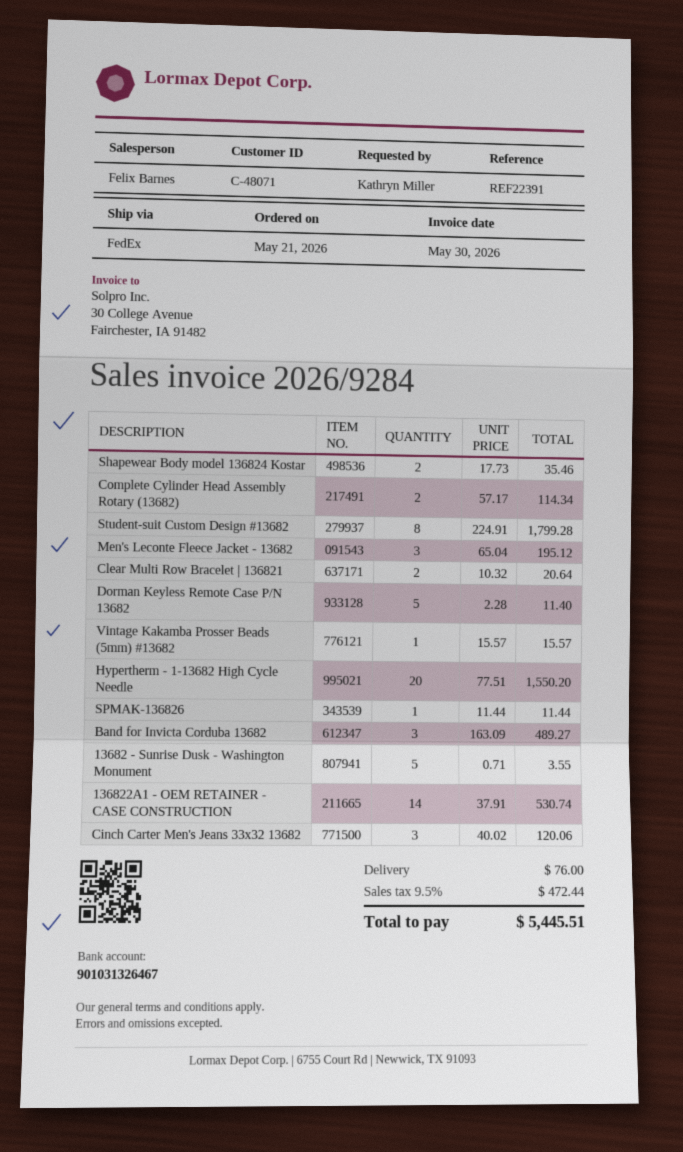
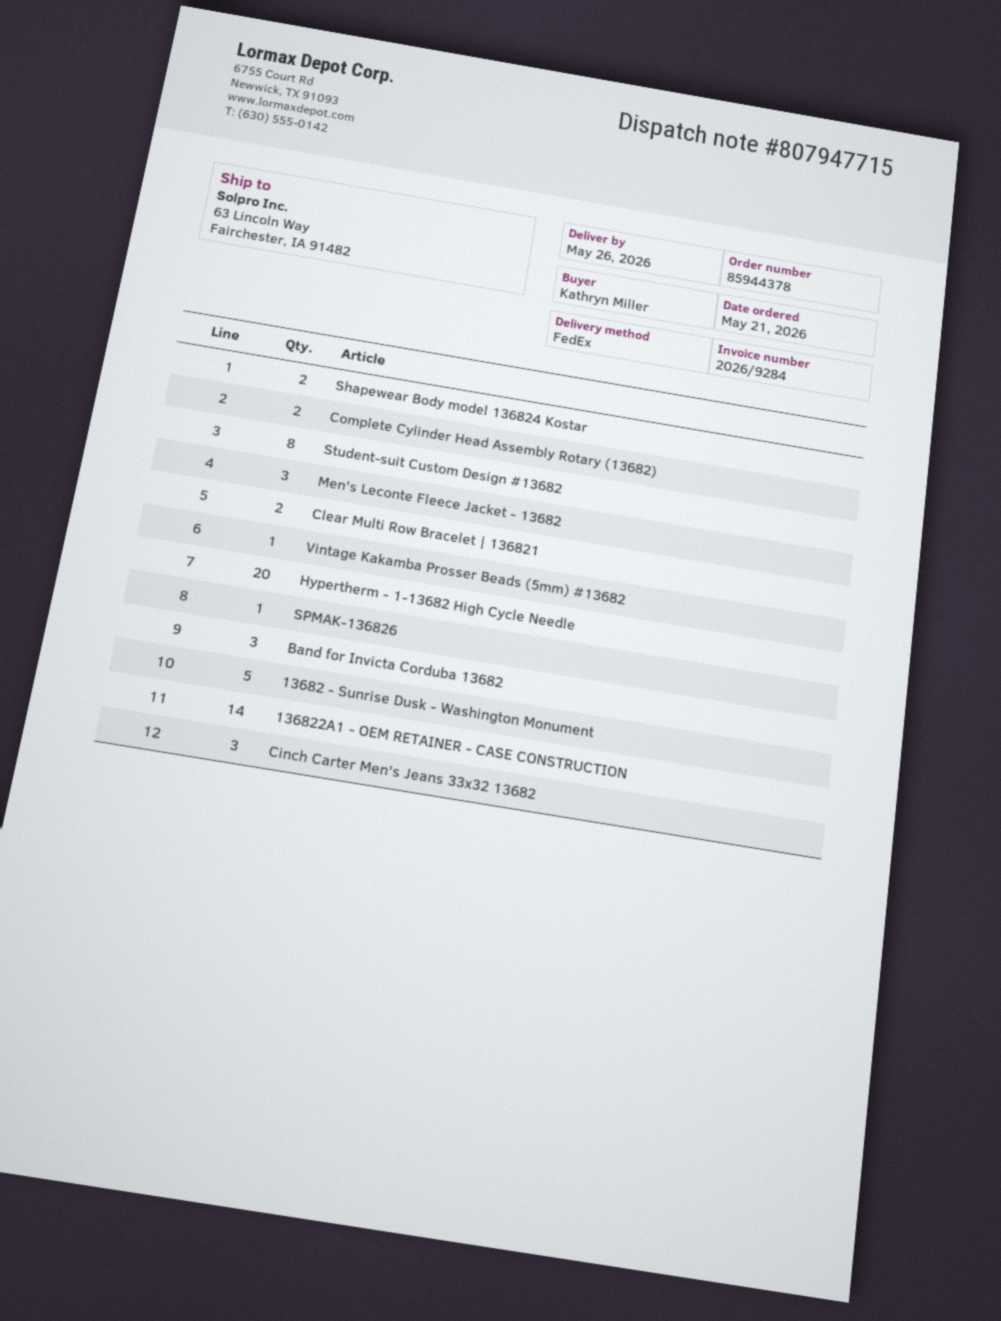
Dorman Keyless Remote Case P/N 13682: 5 -> none

